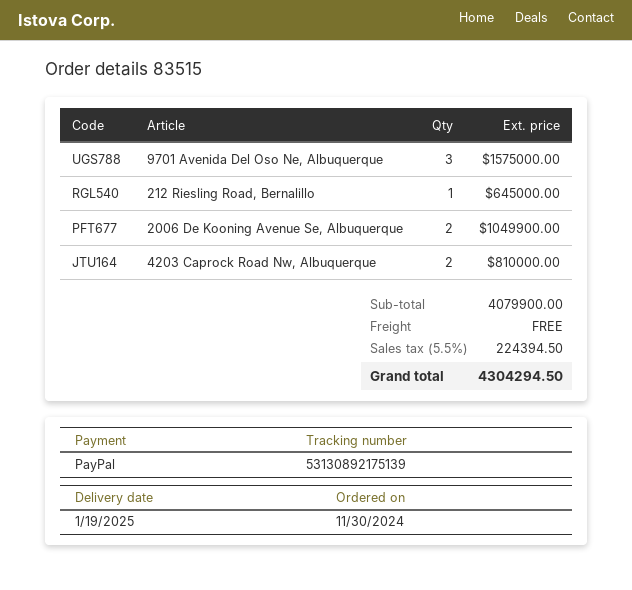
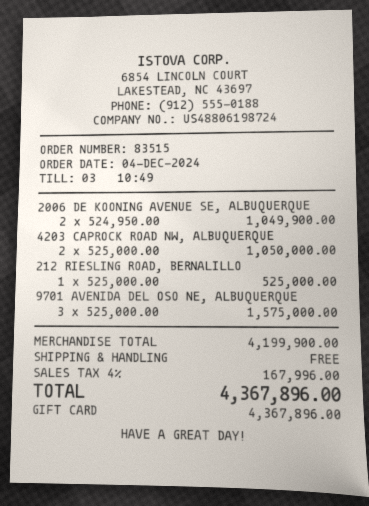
order date: 2024-11-30 -> 2024-12-04
payment method: PayPal -> gift card
212 Riesling Road, Bernalillo: 1 for 645000.00 -> 1 for 525000.00
4203 Caprock Road Nw, Albuquerque: 2 for 810000.00 -> 2 for 1050000.00
subtotal: 4079900.00 -> 4199900.00
tax: 5.5% = 224394.50 -> 4% = 167996.00
total: 4304294.50 -> 4367896.00

